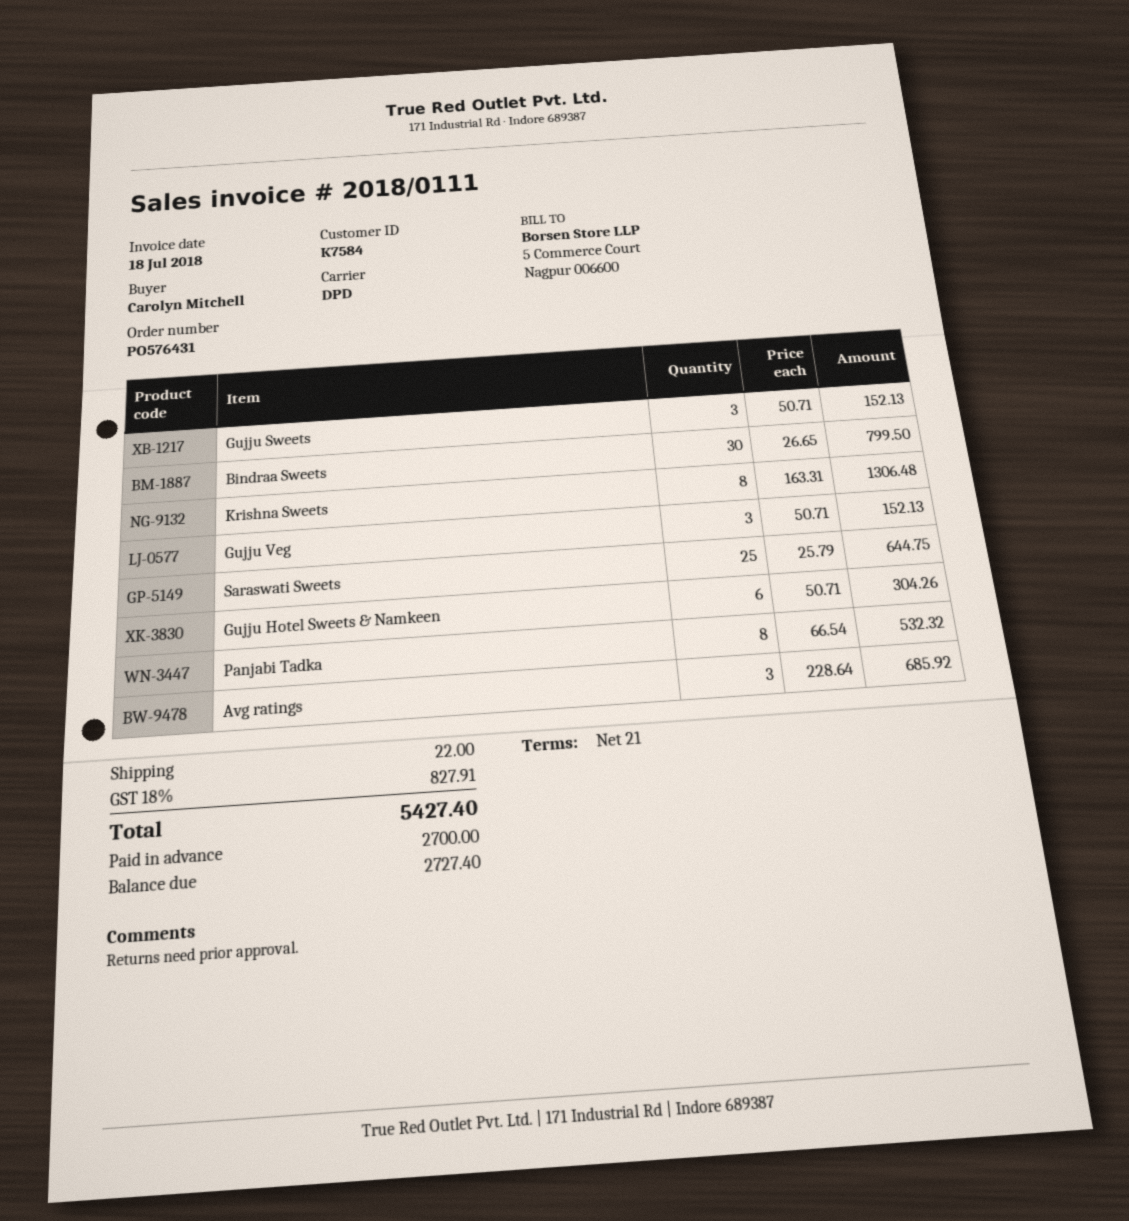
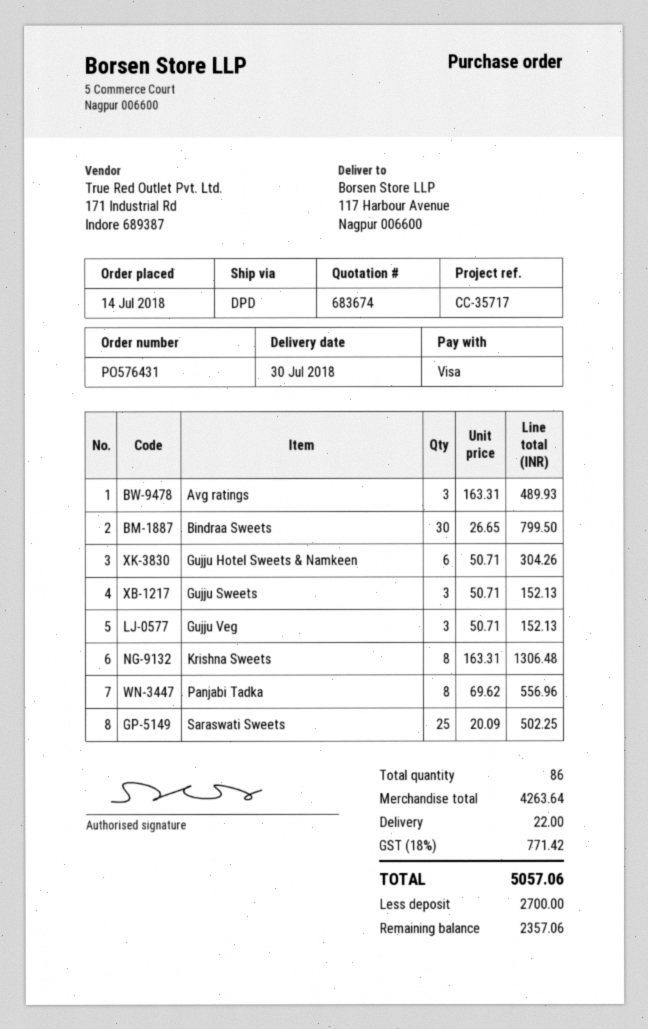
Saraswati Sweets: 25 x 25.79 = 644.75 -> 25 x 20.09 = 502.25
Panjabi Tadka: 8 x 66.54 = 532.32 -> 8 x 69.62 = 556.96
Avg ratings: 3 x 228.64 = 685.92 -> 3 x 163.31 = 489.93
tax: 18% = 827.91 -> 18% = 771.42
total: 5427.40 -> 5057.06
balance: 2727.40 -> 2357.06

